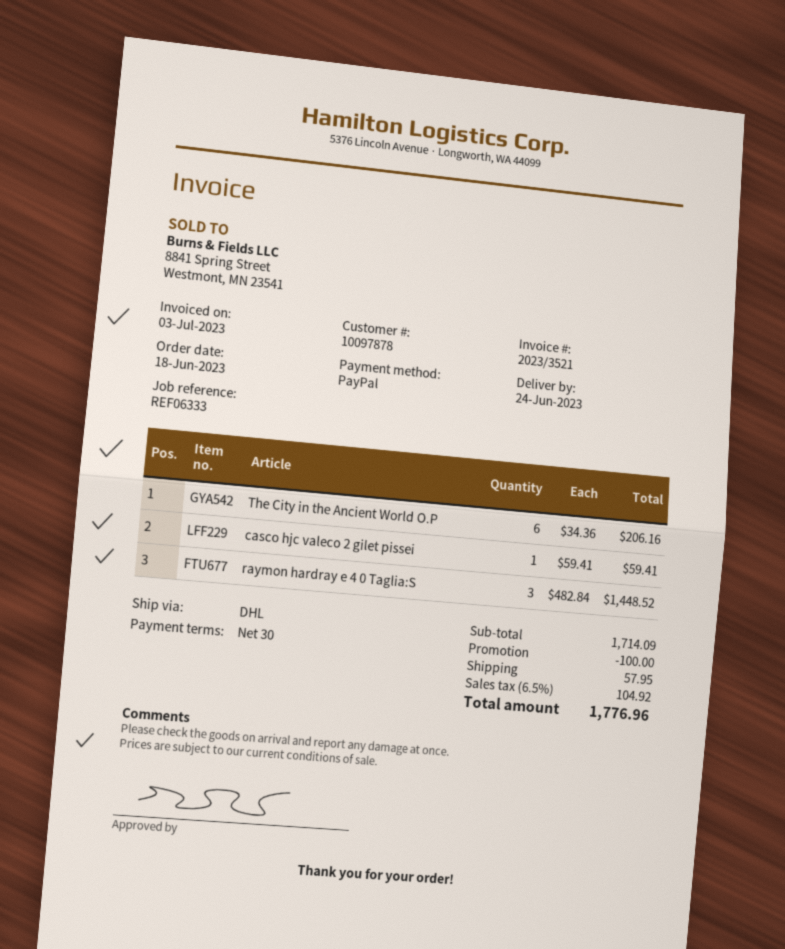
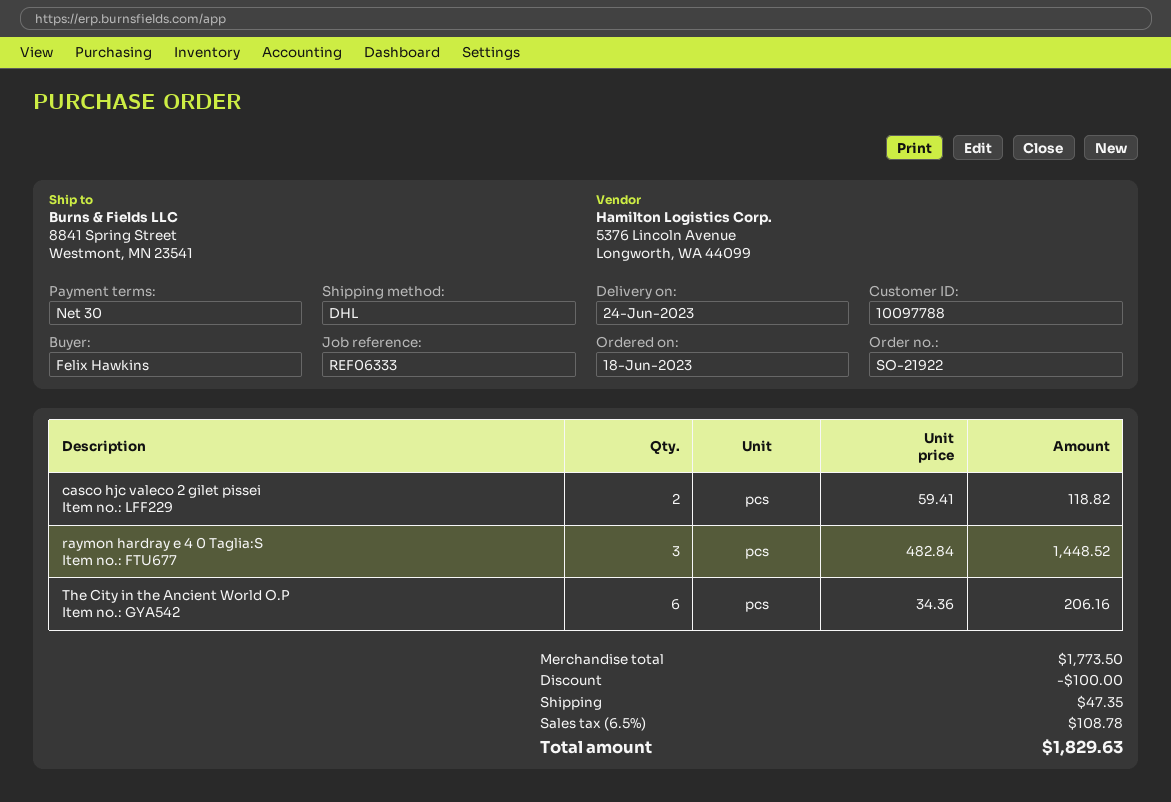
customer number: 10097878 -> 10097788
casco hjc valeco 2 gilet pissei: 1 x 59.41 = 59.41 -> 2 x 59.41 = 118.82
subtotal: 1714.09 -> 1773.50
shipping: 57.95 -> 47.35
tax: 6.5% = 104.92 -> 6.5% = 108.78
total: 1776.96 -> 1829.63

